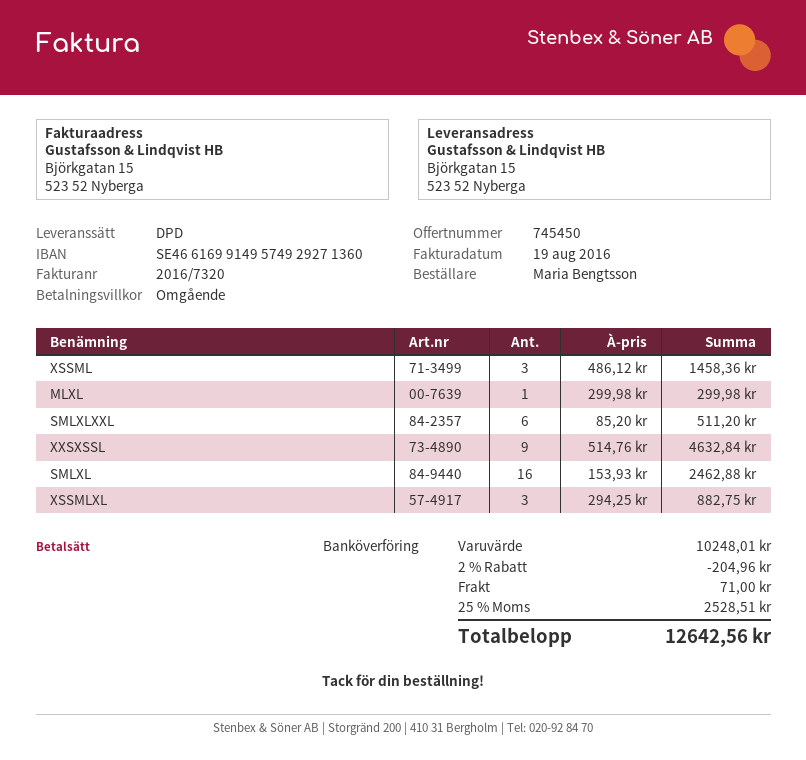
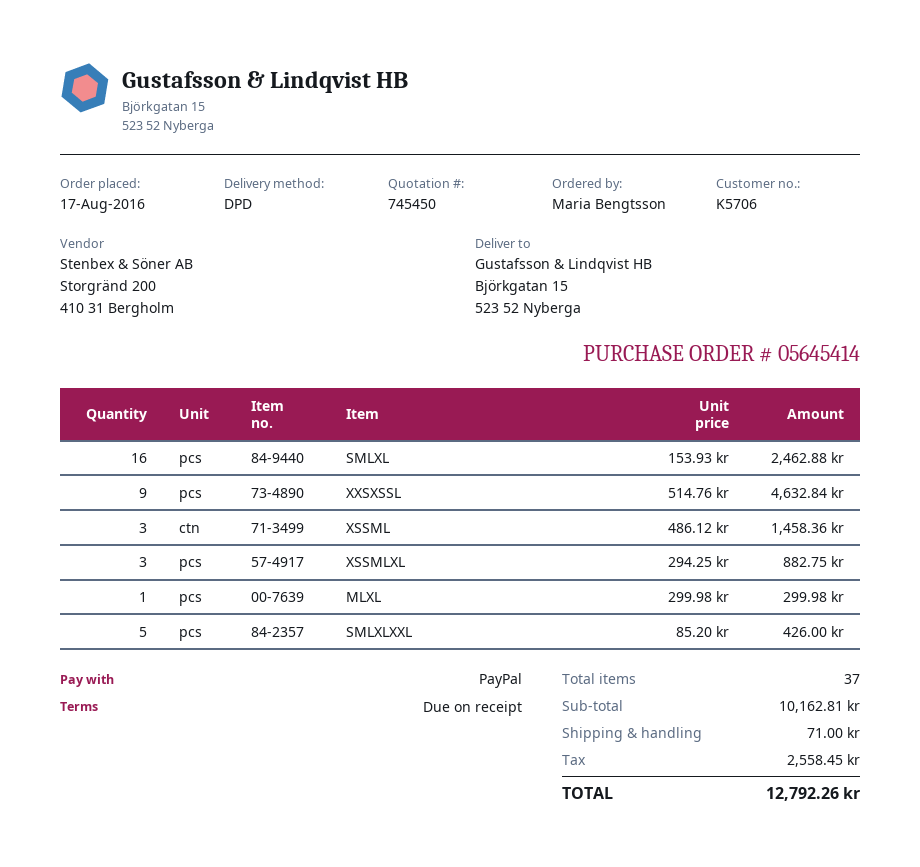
payment method: bank transfer -> PayPal
SMLXLXXL: 6 x 85.20 = 511.20 -> 5 x 85.20 = 426.00
subtotal: 10248.01 -> 10162.81
discount: 2% = 204.96 -> none
tax: 2528.51 -> 2558.45
total: 12642.56 -> 12792.26

